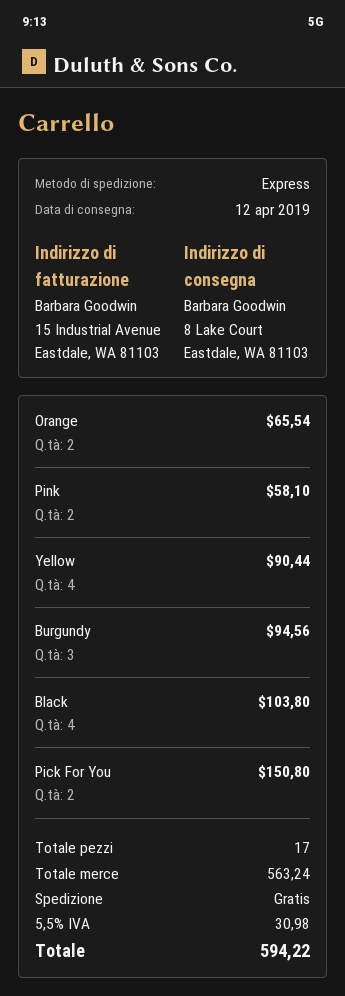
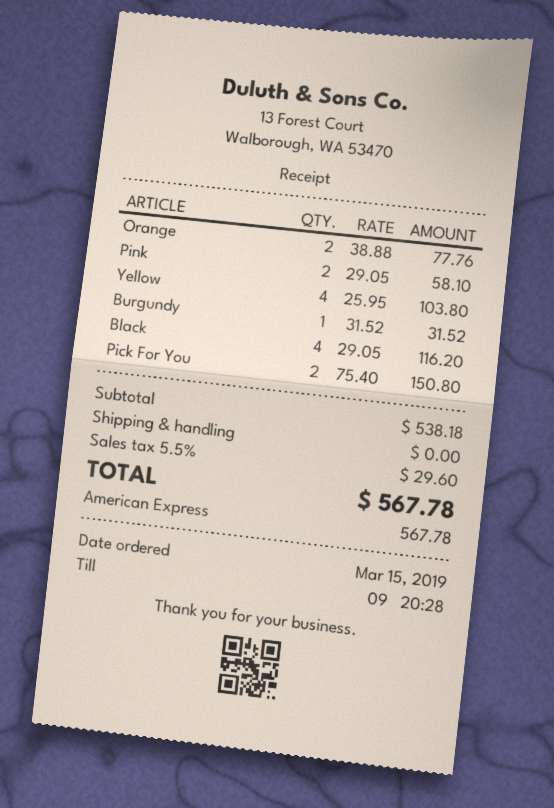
Orange: 2 for 65.54 -> 2 for 77.76
Yellow: 4 for 90.44 -> 4 for 103.80
Burgundy: 3 for 94.56 -> 1 for 31.52
Black: 4 for 103.80 -> 4 for 116.20
subtotal: 563.24 -> 538.18
tax: 5.5% = 30.98 -> 5.5% = 29.60
total: 594.22 -> 567.78

